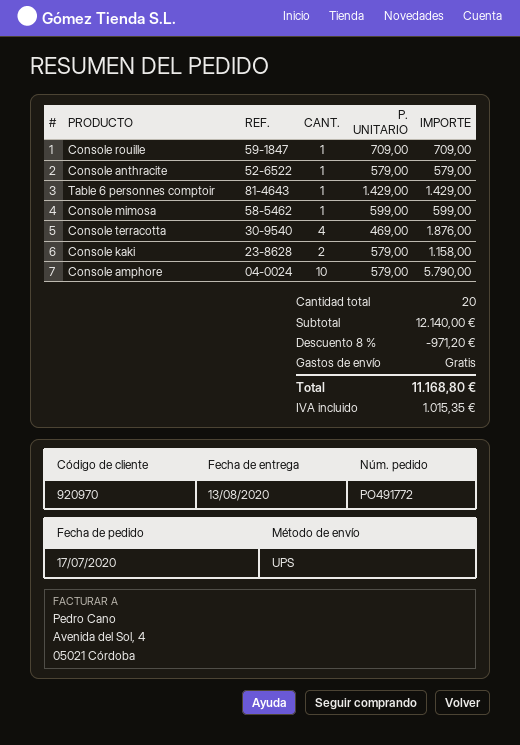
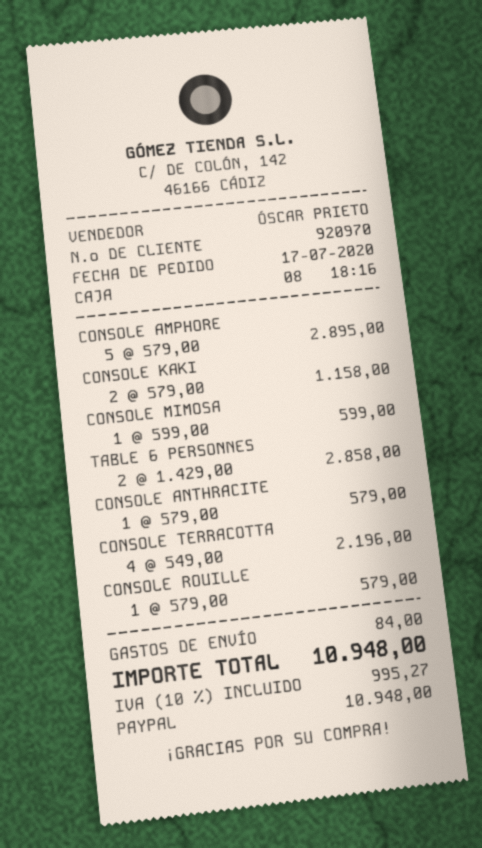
Console rouille: 1 x 709.00 = 709.00 -> 1 x 579.00 = 579.00
Table 6 personnes comptoir: 1 x 1429.00 = 1429.00 -> 2 x 1429.00 = 2858.00
Console terracotta: 4 x 469.00 = 1876.00 -> 4 x 549.00 = 2196.00
Console amphore: 10 x 579.00 = 5790.00 -> 5 x 579.00 = 2895.00
discount: 8% = 971.20 -> none
shipping: 0.00 -> 84.00
tax: 1015.35 -> 995.27
total: 11168.80 -> 10948.00

